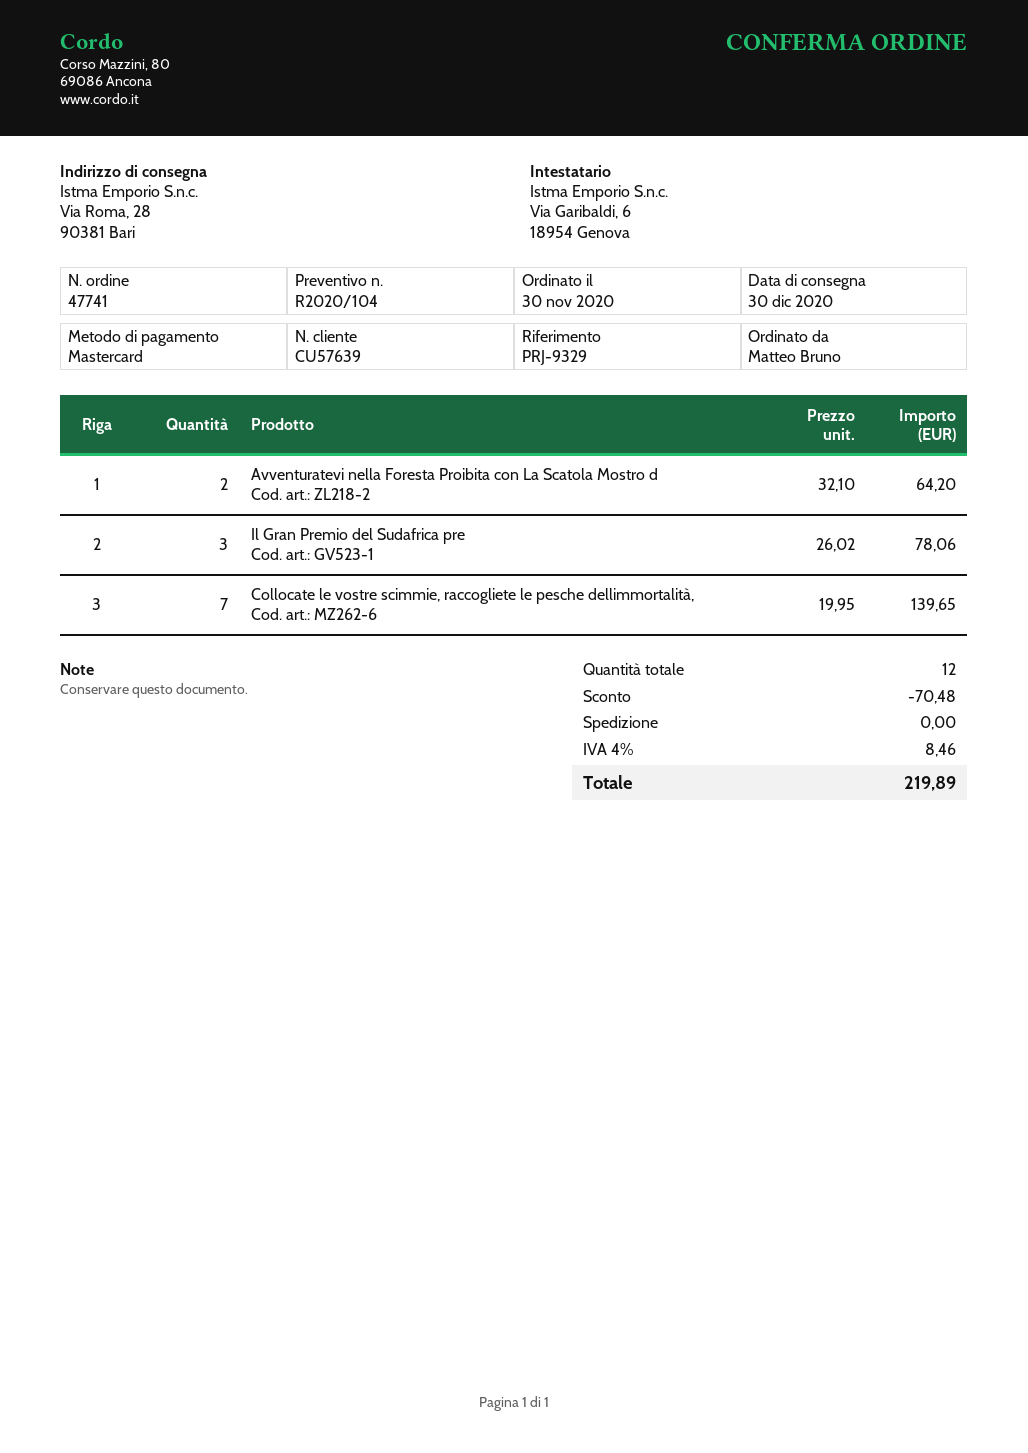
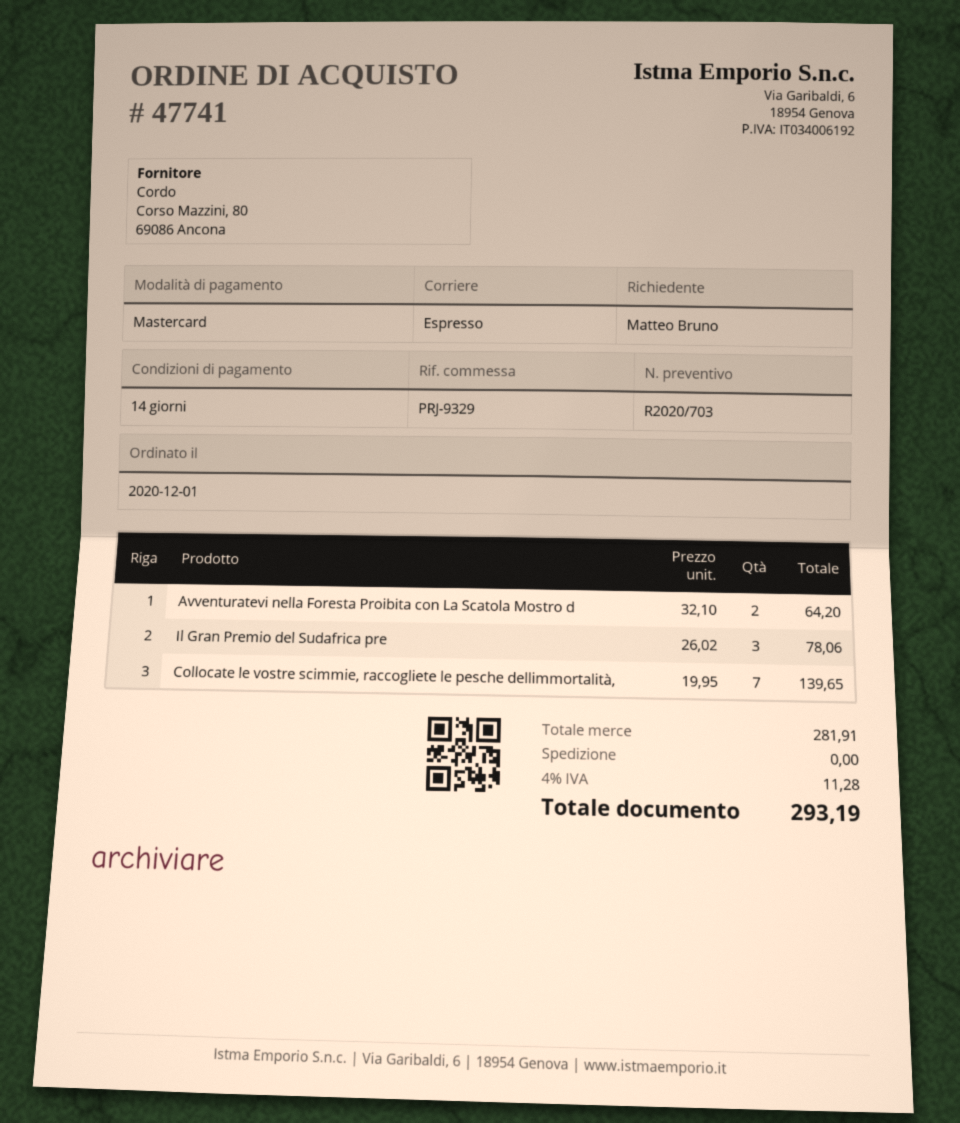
quote number: R2020/104 -> R2020/703
order date: 2020-11-30 -> 2020-12-01
discount: 70.48 -> none
tax: 4% = 8.46 -> 4% = 11.28
total: 219.89 -> 293.19

